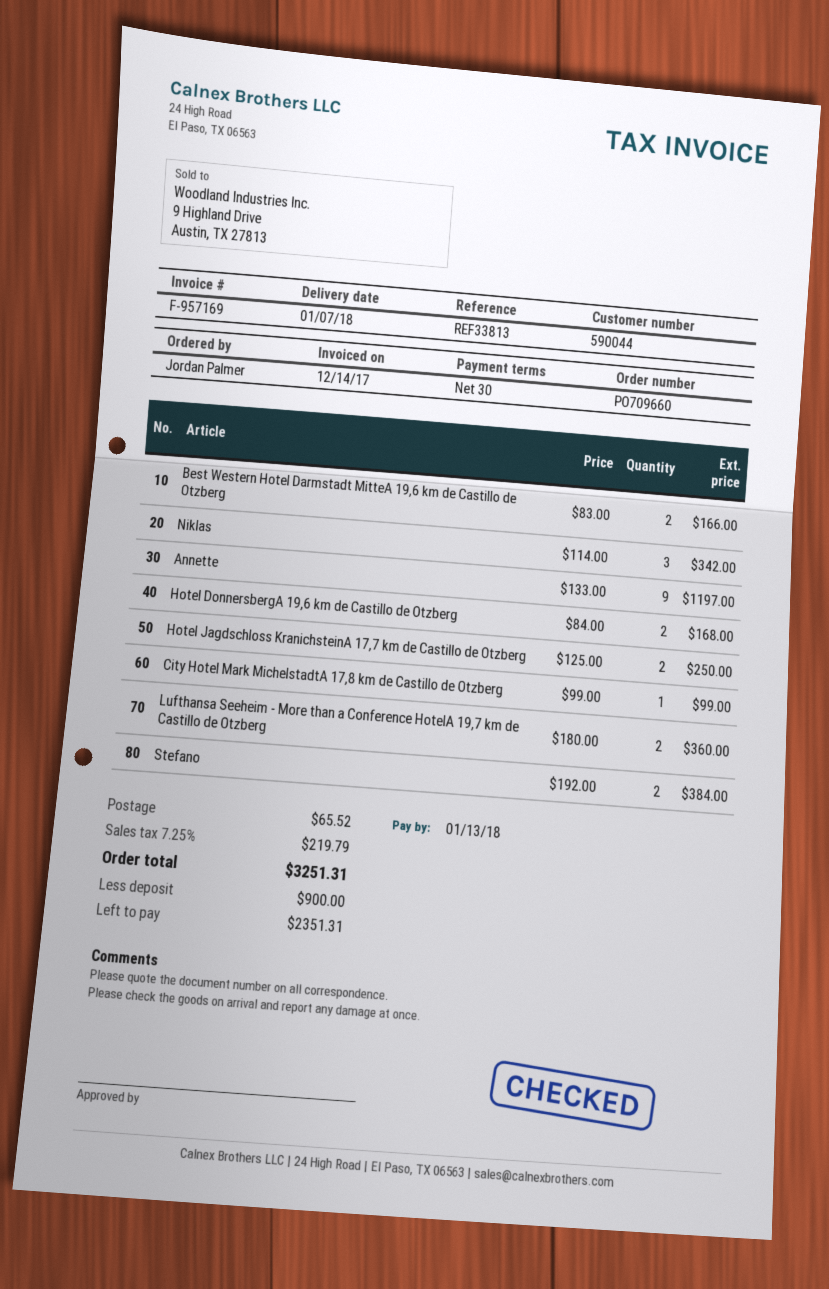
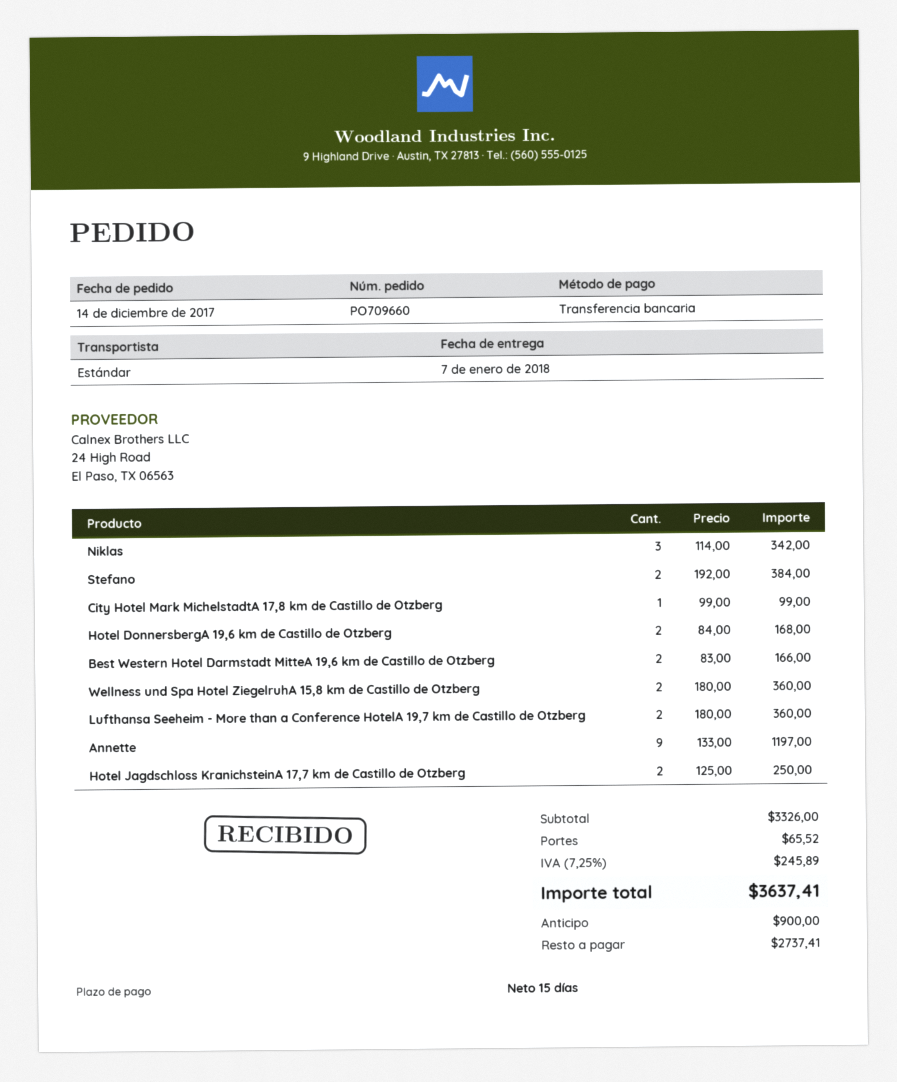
payment terms: 30 days -> 15 days
Wellness und Spa Hotel ZiegelruhA 15,8 km de Castillo de Otzberg: none -> 2 x 180.00 = 360.00
tax: 7.25% = 219.79 -> 7.25% = 245.89
total: 3251.31 -> 3637.41
balance: 2351.31 -> 2737.41

